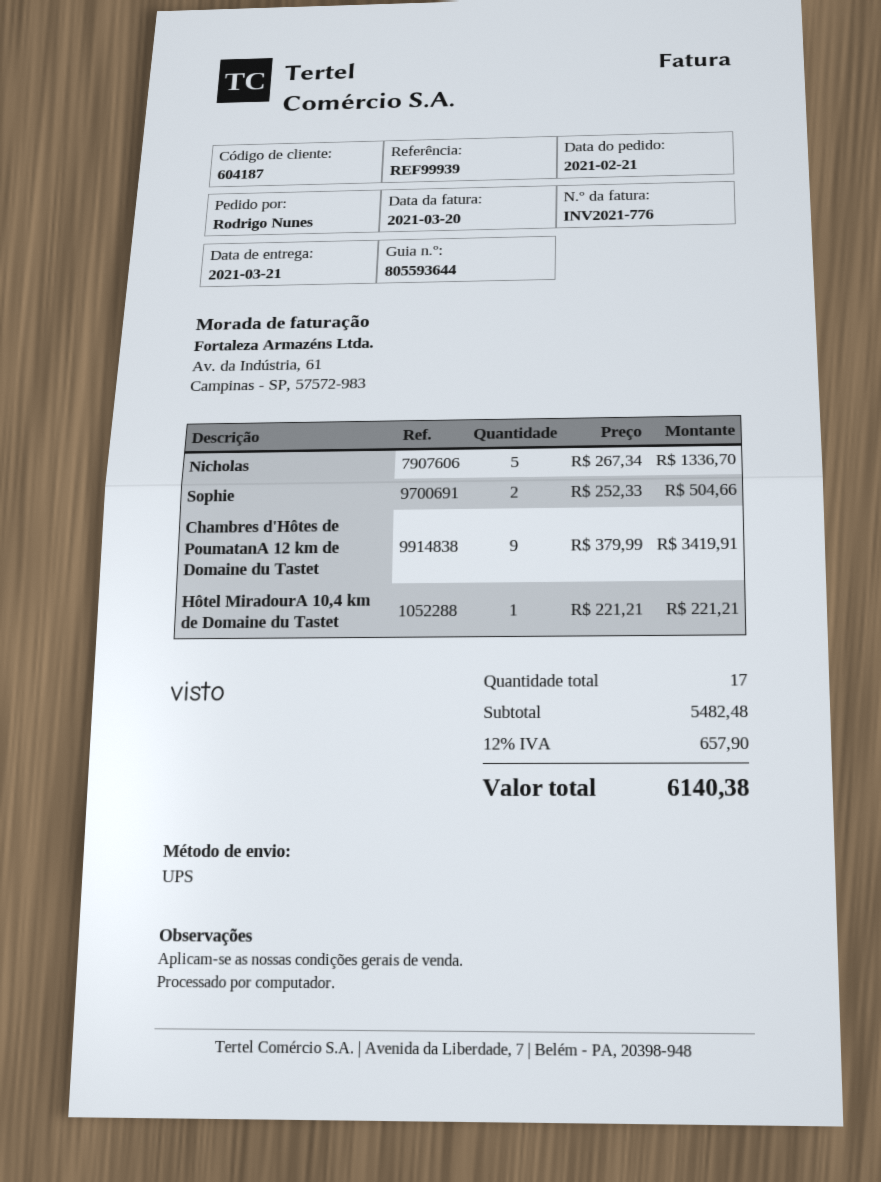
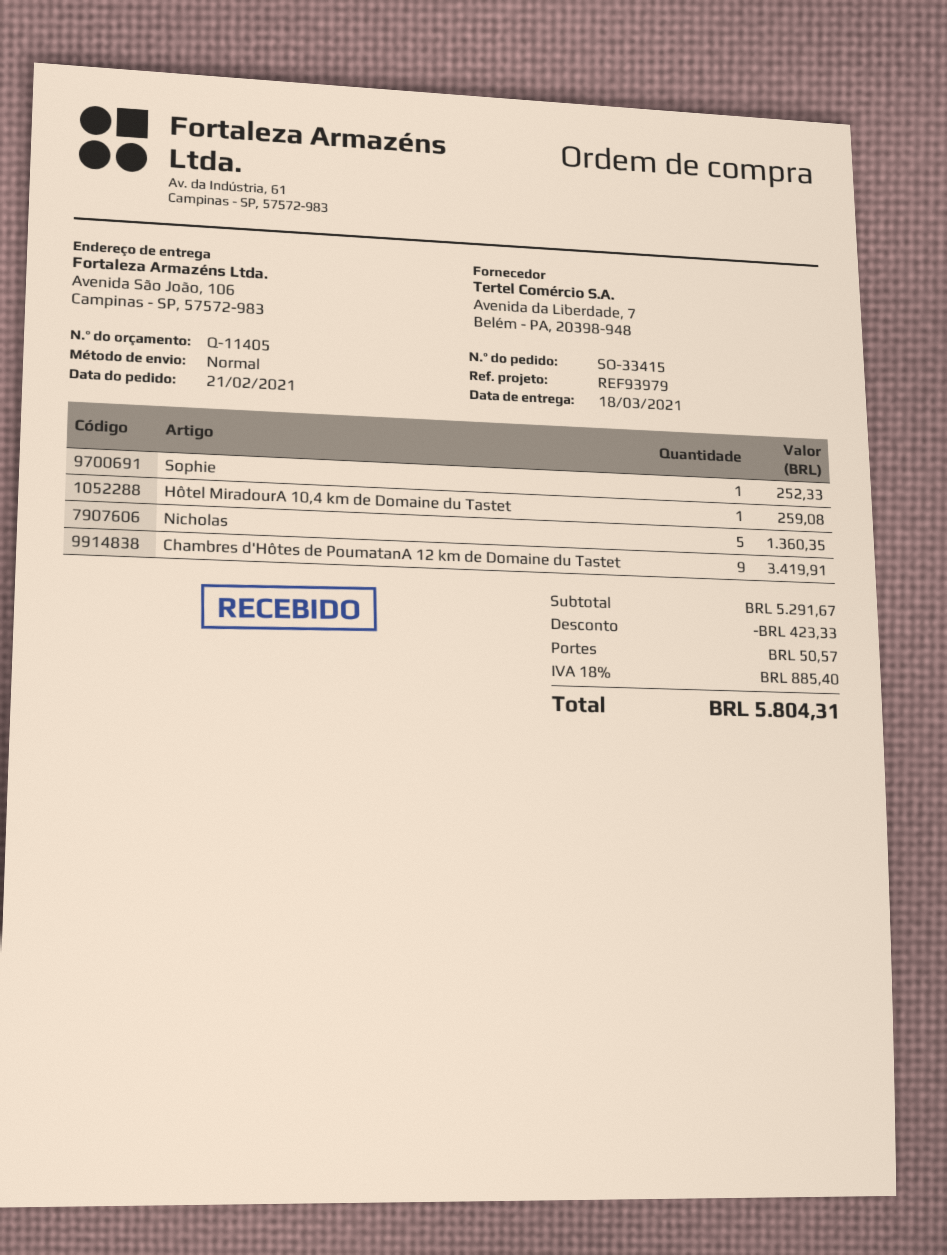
delivery date: 2021-03-21 -> 2021-03-18
reference: REF99939 -> REF93979
shipping method: UPS -> standard
Nicholas: 5 for 1336.70 -> 5 for 1360.35
Sophie: 2 for 504.66 -> 1 for 252.33
Hôtel MiradourA 10,4 km de Domaine du Tastet: 1 for 221.21 -> 1 for 259.08
subtotal: 5482.48 -> 5291.67
discount: none -> 423.33
shipping: none -> 50.57
tax: 12% = 657.90 -> 18% = 885.40
total: 6140.38 -> 5804.31

